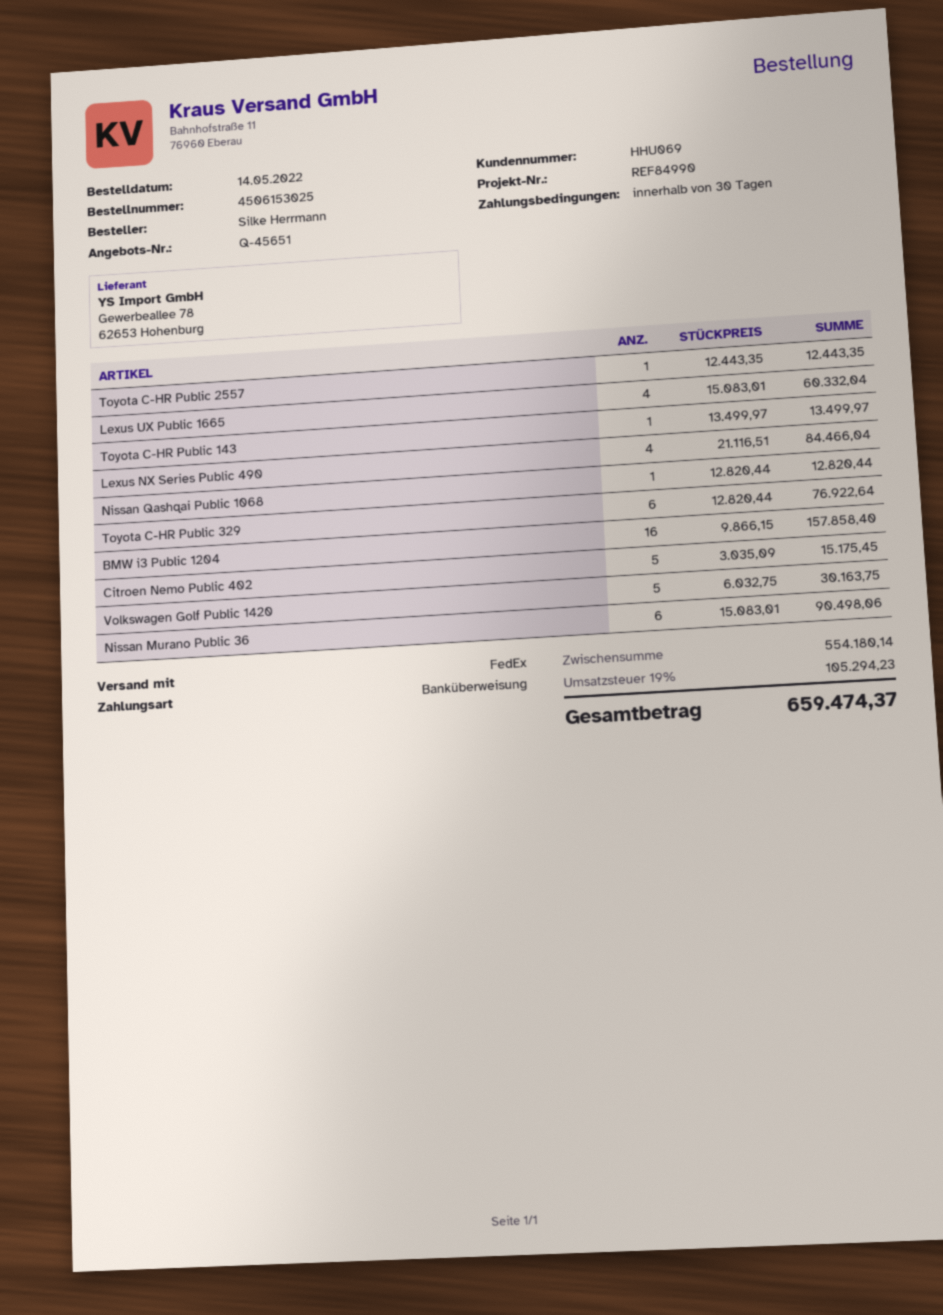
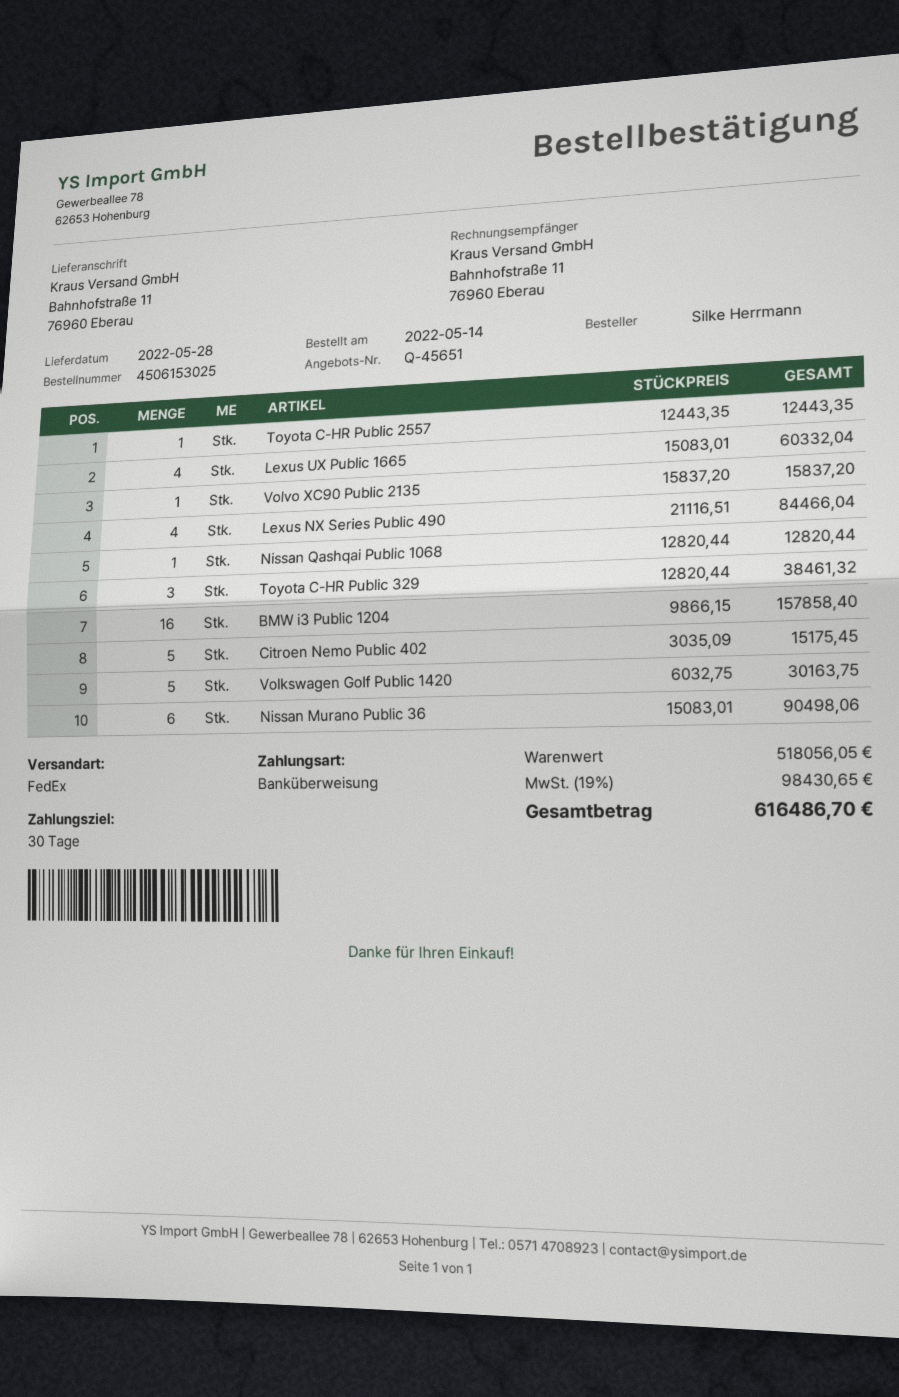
Toyota C-HR Public 143: 1 x 13499.97 = 13499.97 -> none
Toyota C-HR Public 329: 6 x 12820.44 = 76922.64 -> 3 x 12820.44 = 38461.32
Volvo XC90 Public 2135: none -> 1 x 15837.20 = 15837.20
subtotal: 554180.14 -> 518056.05
tax: 19% = 105294.23 -> 19% = 98430.65
total: 659474.37 -> 616486.70

